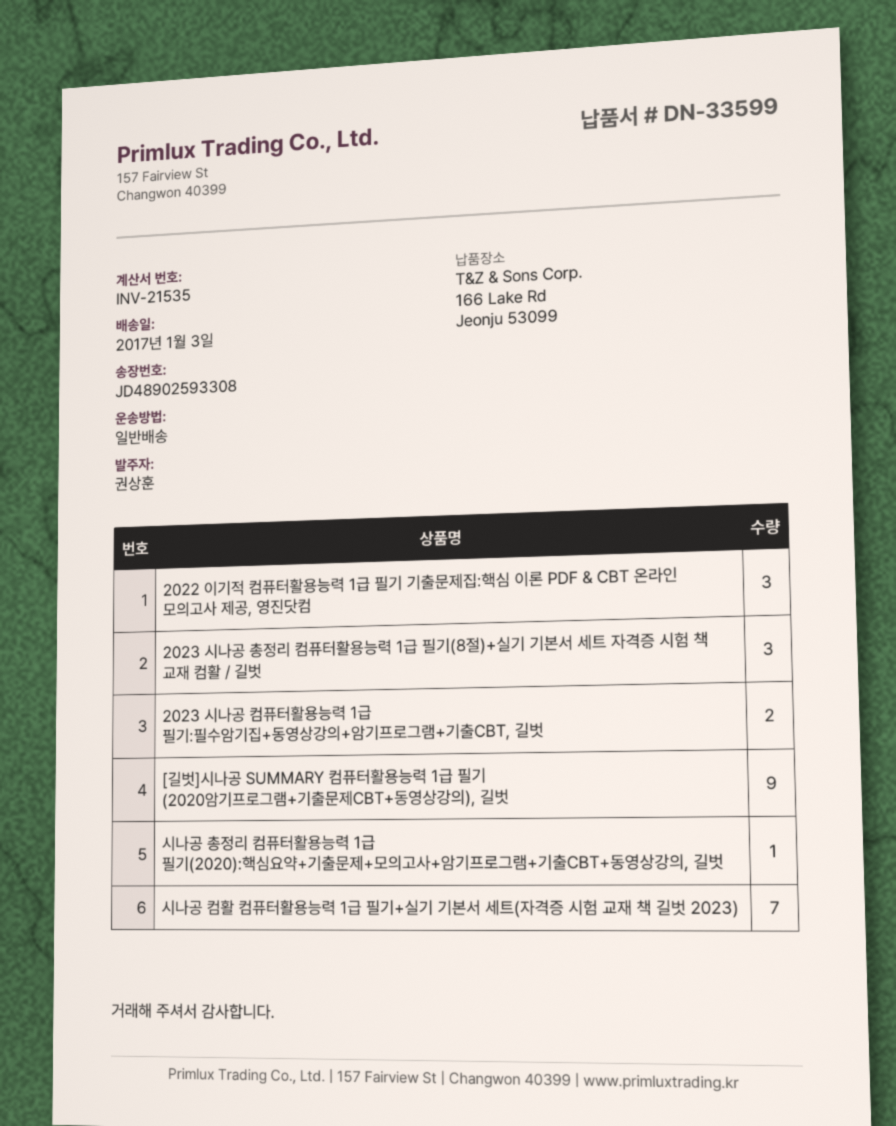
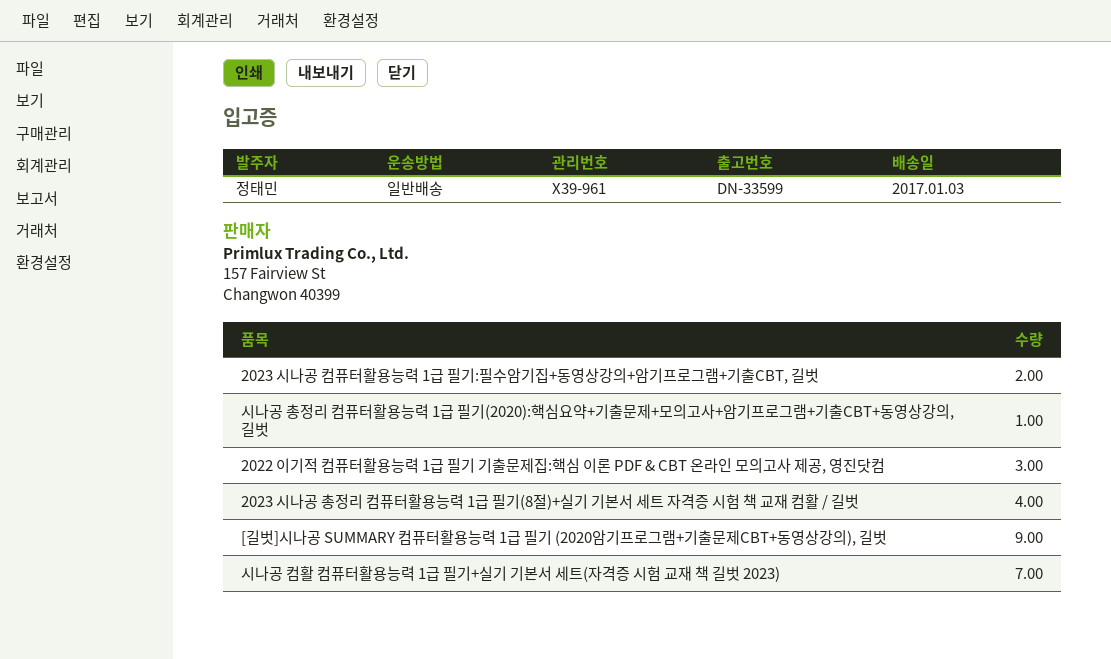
ordered by: 권상훈 -> 정태민
2023 시나공 총정리 컴퓨터활용능력 1급 필기(8절)+실기 기본서 세트 자격증 시험 책 교재 컴활 / 길벗: 3 -> 4

